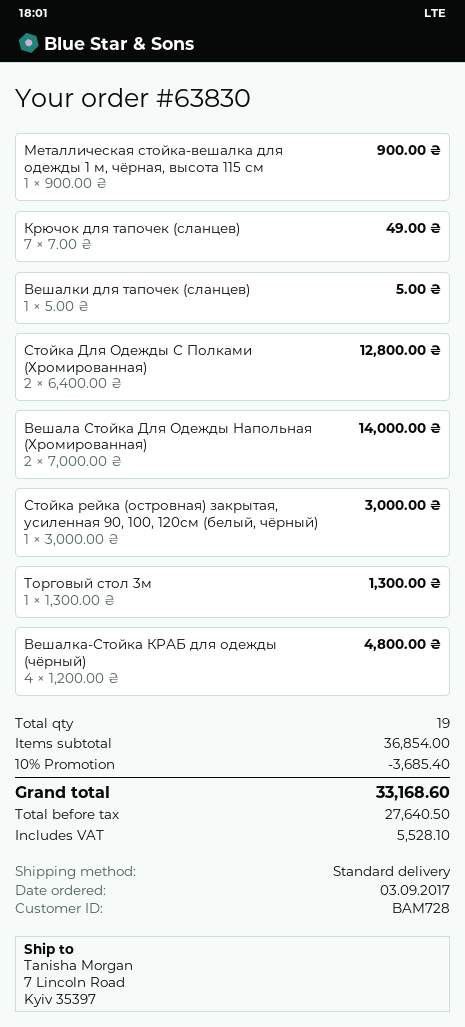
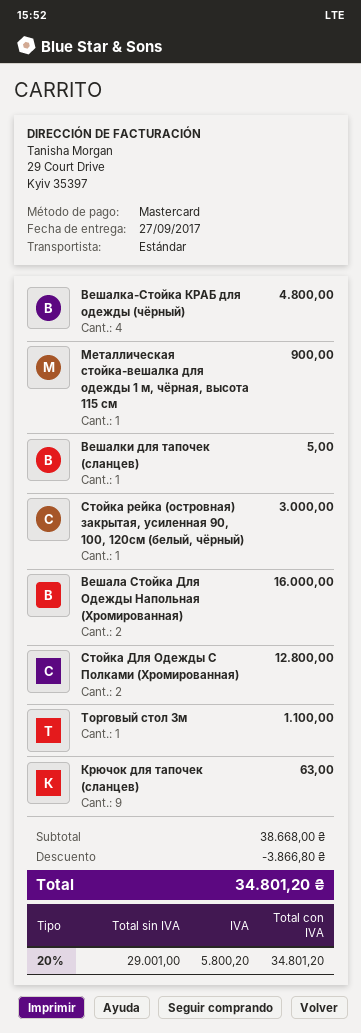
Крючок для тапочек (сланцев): 7 for 49.00 -> 9 for 63.00
Вешала Стойка Для Одежды Напольная (Хромированная): 2 for 14000.00 -> 2 for 16000.00
Торговый стол 3м: 1 for 1300.00 -> 1 for 1100.00
subtotal: 36854.00 -> 38668.00
discount: 3685.40 -> 3866.80
net: 27640.50 -> 29001.00
tax: 5528.10 -> 5800.20
total: 33168.60 -> 34801.20

